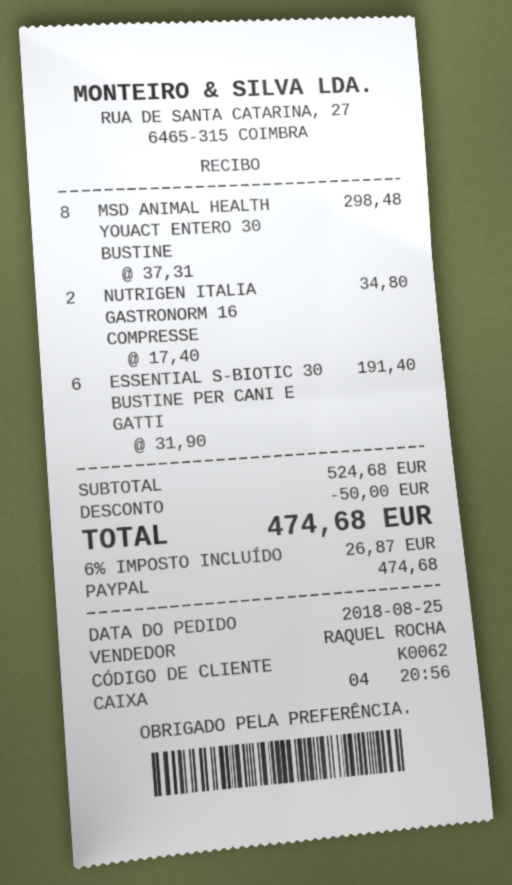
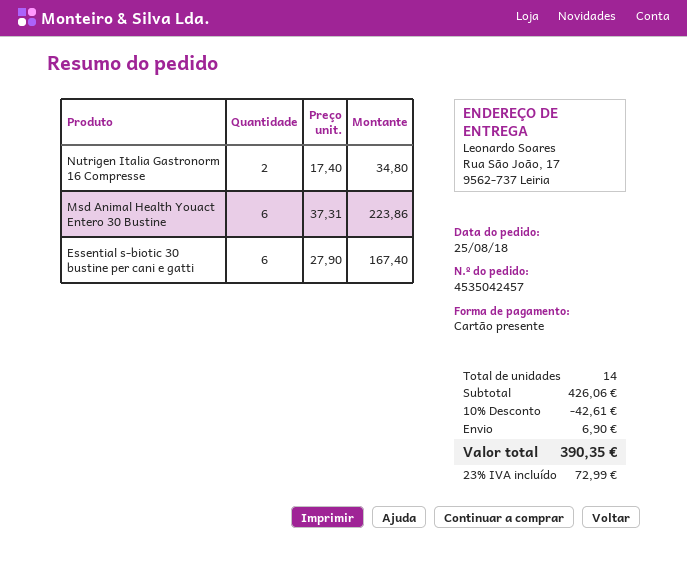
payment method: PayPal -> gift card
MSD ANIMAL HEALTH YOUACT ENTERO 30 BUSTINE: 8 x 37.31 = 298.48 -> 6 x 37.31 = 223.86
ESSENTIAL S-BIOTIC 30 BUSTINE PER CANI E GATTI: 6 x 31.90 = 191.40 -> 6 x 27.90 = 167.40
subtotal: 524.68 -> 426.06
discount: 50.00 -> 42.61
shipping: none -> 6.90
tax: 6% = 26.87 -> 23% = 72.99
total: 474.68 -> 390.35

